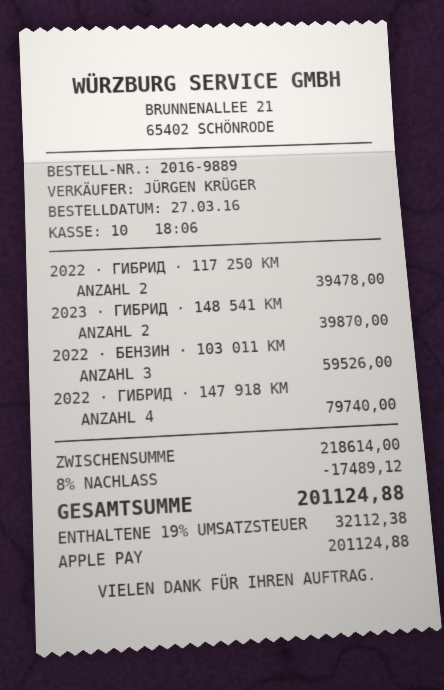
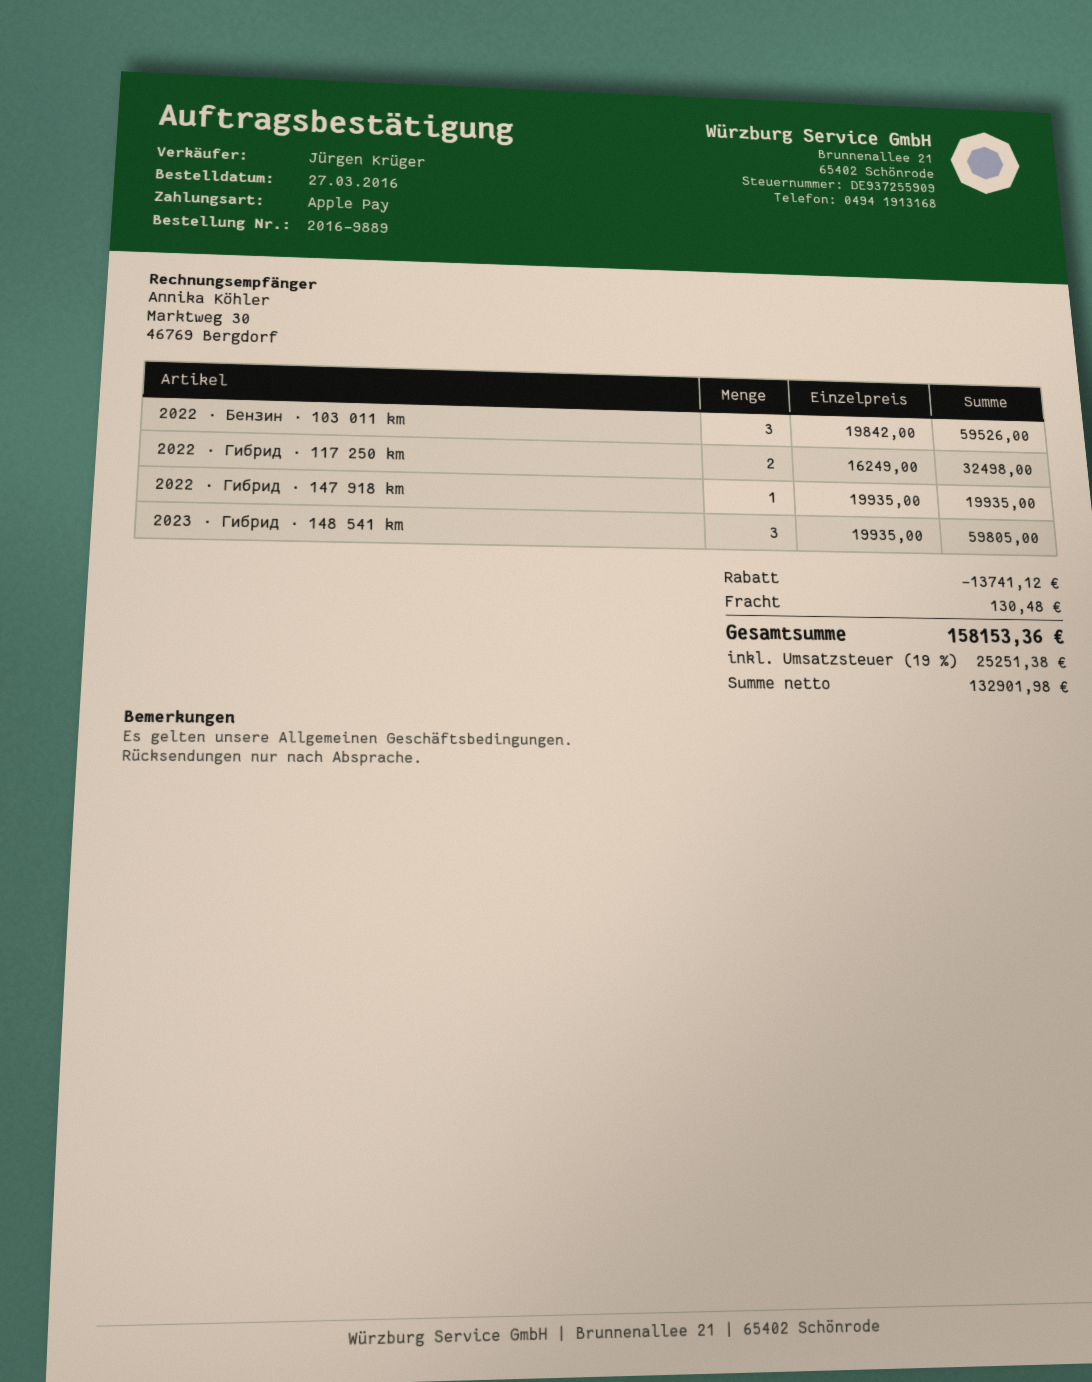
2022 · ГИБРИД · 117 250 KM: 2 for 39478.00 -> 2 for 32498.00
2023 · ГИБРИД · 148 541 KM: 2 for 39870.00 -> 3 for 59805.00
2022 · ГИБРИД · 147 918 KM: 4 for 79740.00 -> 1 for 19935.00
discount: 17489.12 -> 13741.12
shipping: none -> 130.48
tax: 19% = 32112.38 -> 19% = 25251.38
total: 201124.88 -> 158153.36

